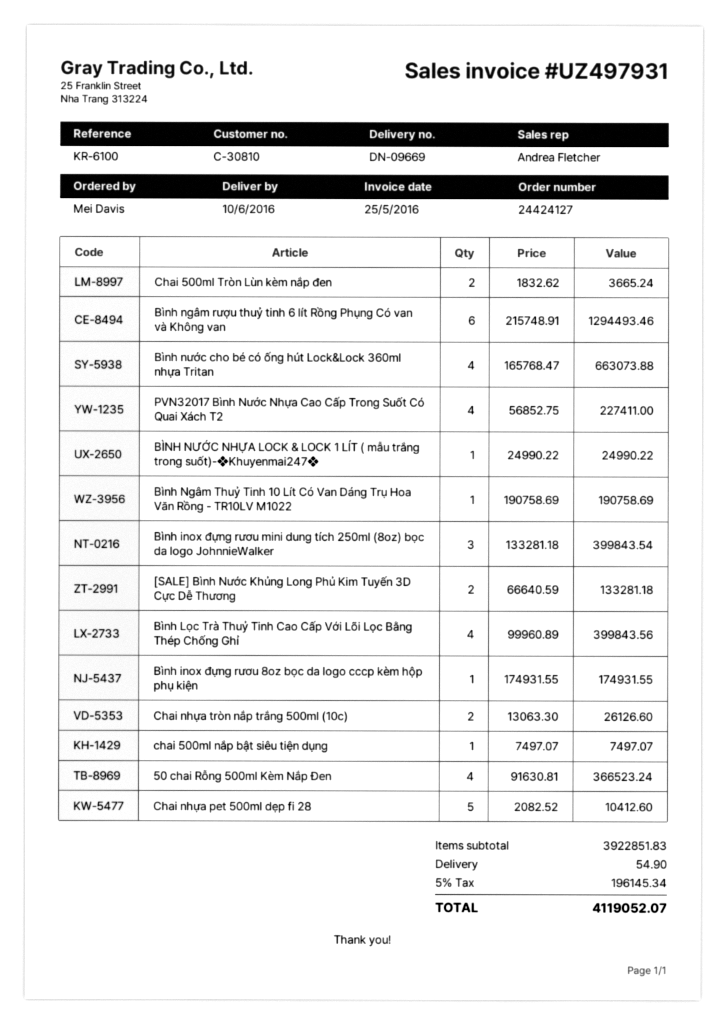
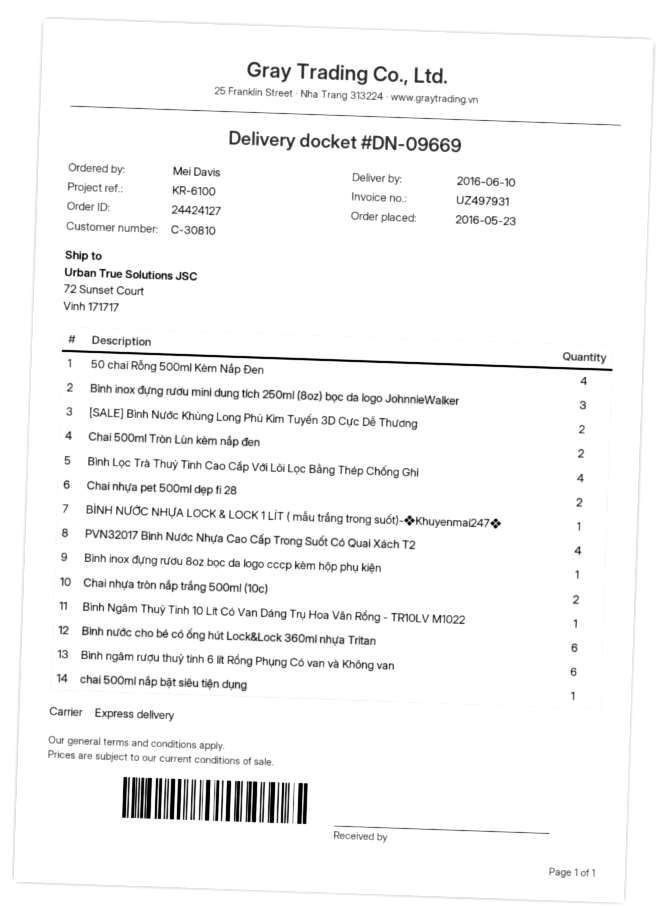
Bình nước cho bé có ống hút Lock&Lock 360ml nhựa Tritan: 4 -> 6
Chai nhựa pet 500ml dẹp fi 28: 5 -> 2

